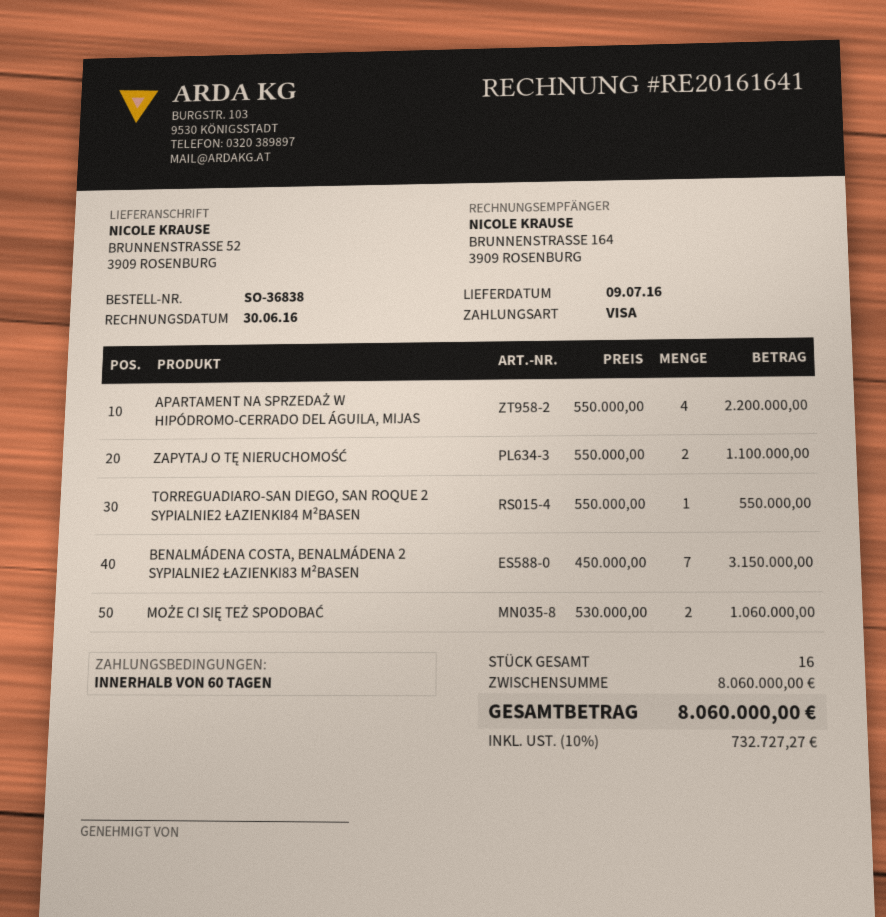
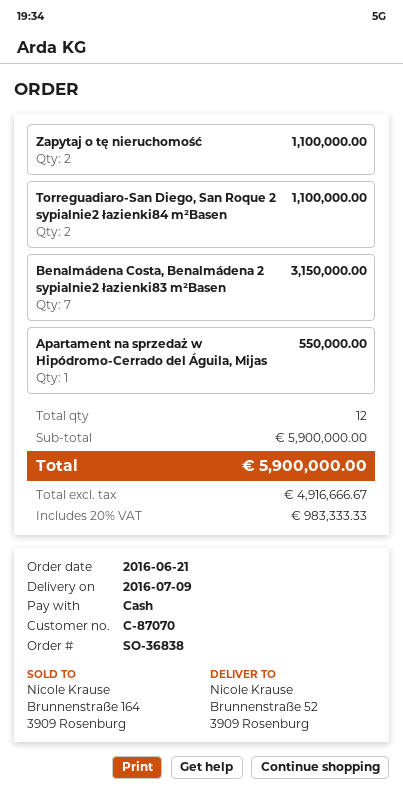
payment method: Visa -> cash
APARTAMENT NA SPRZEDAŻ W HIPÓDROMO-CERRADO DEL ÁGUILA, MIJAS: 4 for 2200000.00 -> 1 for 550000.00
TORREGUADIARO-SAN DIEGO, SAN ROQUE 2 SYPIALNIE2 ŁAZIENKI84 M²BASEN: 1 for 550000.00 -> 2 for 1100000.00
MOŻE CI SIĘ TEŻ SPODOBAĆ: 2 for 1060000.00 -> none
total quantity: 16 -> 12
subtotal: 8060000.00 -> 5900000.00
tax: 10% = 732727.27 -> 20% = 983333.33
total: 8060000.00 -> 5900000.00

